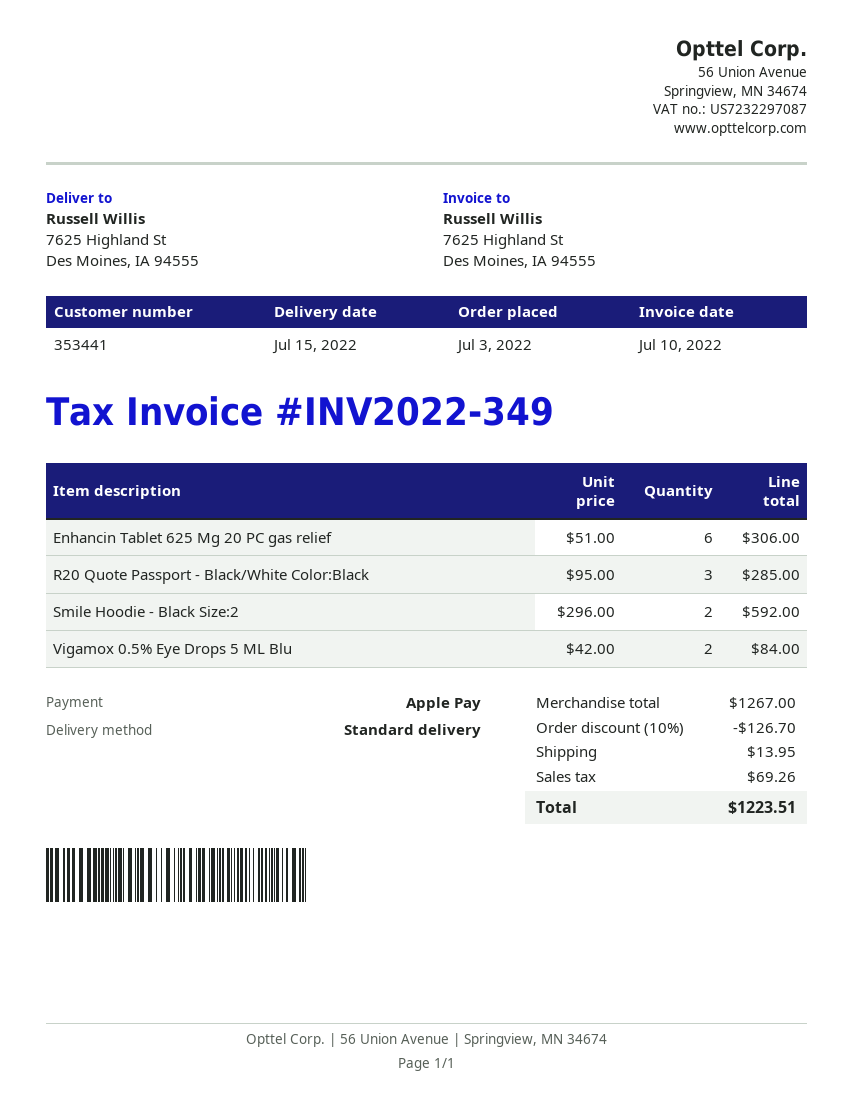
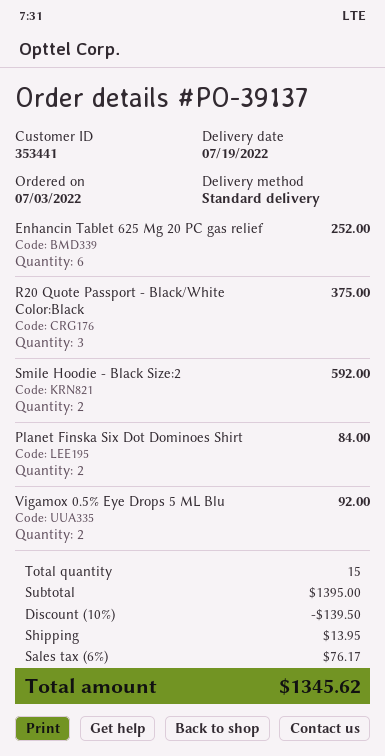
delivery date: 2022-07-15 -> 2022-07-19
Enhancin Tablet 625 Mg 20 PC gas relief: 6 for 306.00 -> 6 for 252.00
R20 Quote Passport - Black/White Color:Black: 3 for 285.00 -> 3 for 375.00
Vigamox 0.5% Eye Drops 5 ML Blu: 2 for 84.00 -> 2 for 92.00
Planet Finska Six Dot Dominoes Shirt: none -> 2 for 84.00
subtotal: 1267.00 -> 1395.00
discount: 10% = 126.70 -> 10% = 139.50
tax: 69.26 -> 76.17
total: 1223.51 -> 1345.62

